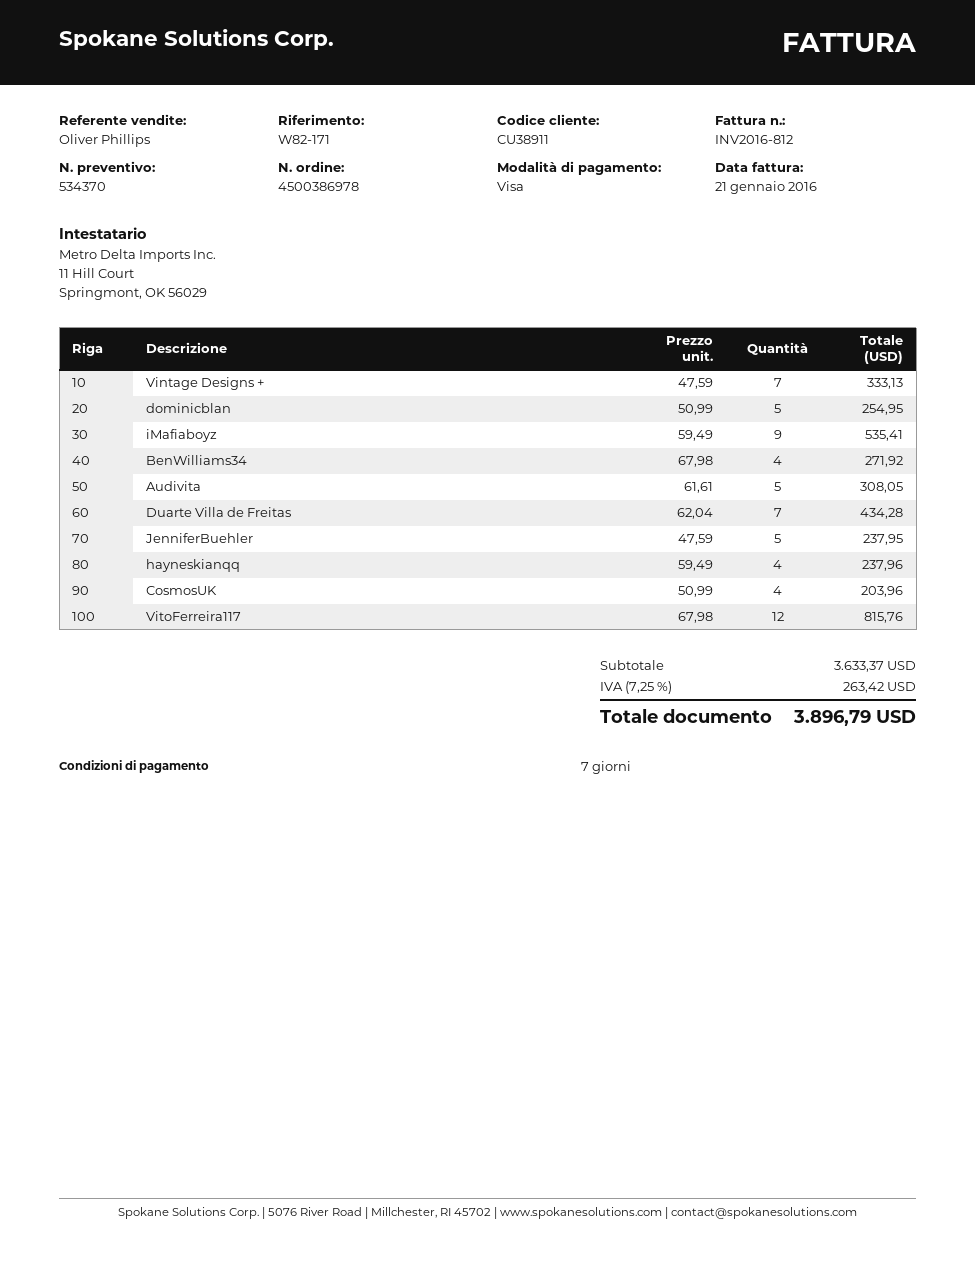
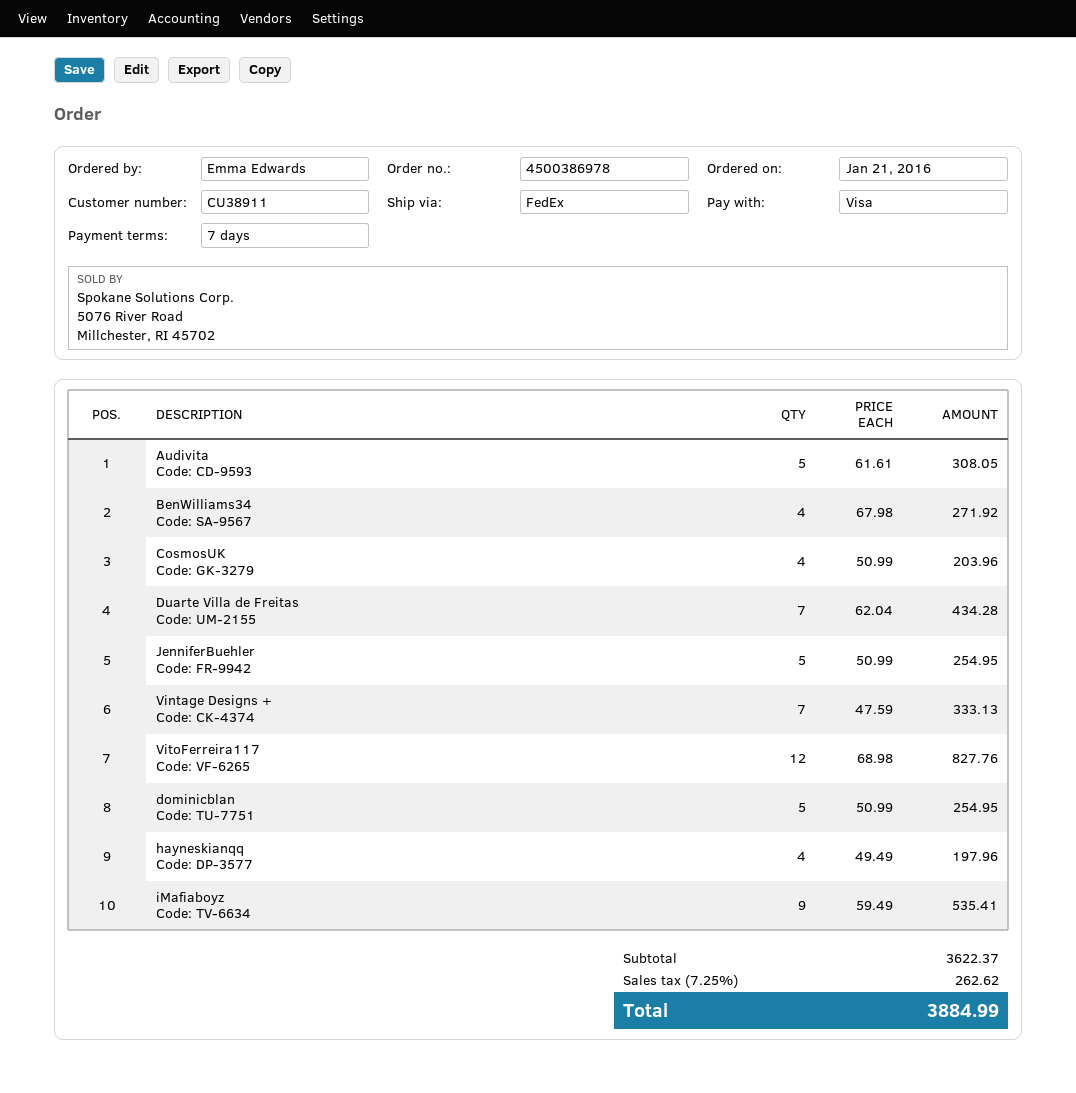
JenniferBuehler: 5 x 47.59 = 237.95 -> 5 x 50.99 = 254.95
hayneskianqq: 4 x 59.49 = 237.96 -> 4 x 49.49 = 197.96
VitoFerreira117: 12 x 67.98 = 815.76 -> 12 x 68.98 = 827.76
subtotal: 3633.37 -> 3622.37
tax: 7.25% = 263.42 -> 7.25% = 262.62
total: 3896.79 -> 3884.99

